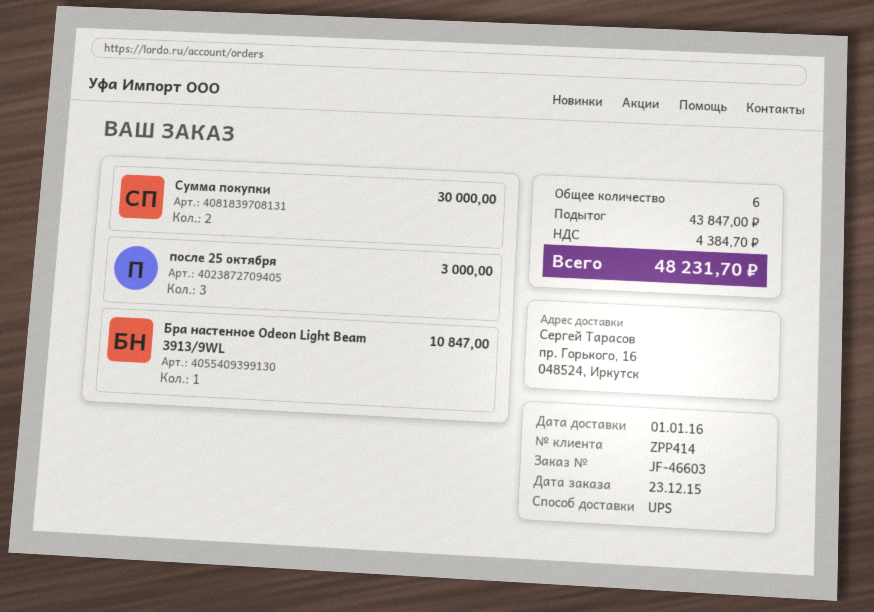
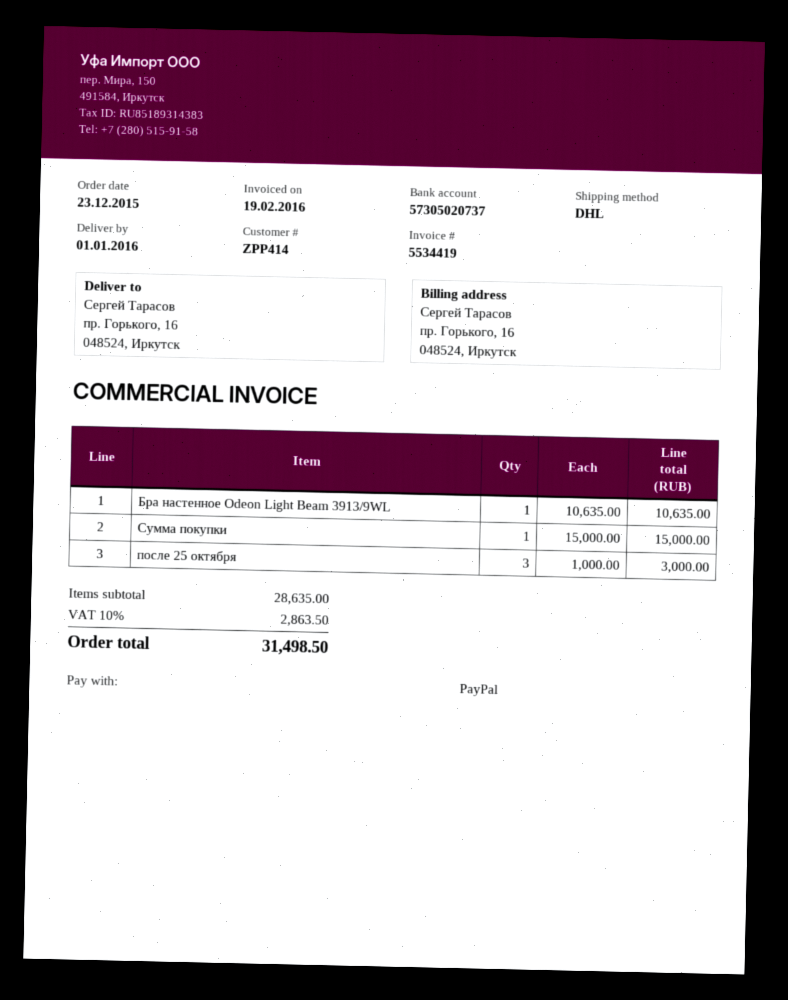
shipping method: UPS -> DHL
Сумма покупки: 2 for 30000.00 -> 1 for 15000.00
Бра настенное Odeon Light Beam 3913/9WL: 1 for 10847.00 -> 1 for 10635.00
subtotal: 43847.00 -> 28635.00
tax: 4384.70 -> 2863.50
total: 48231.70 -> 31498.50

